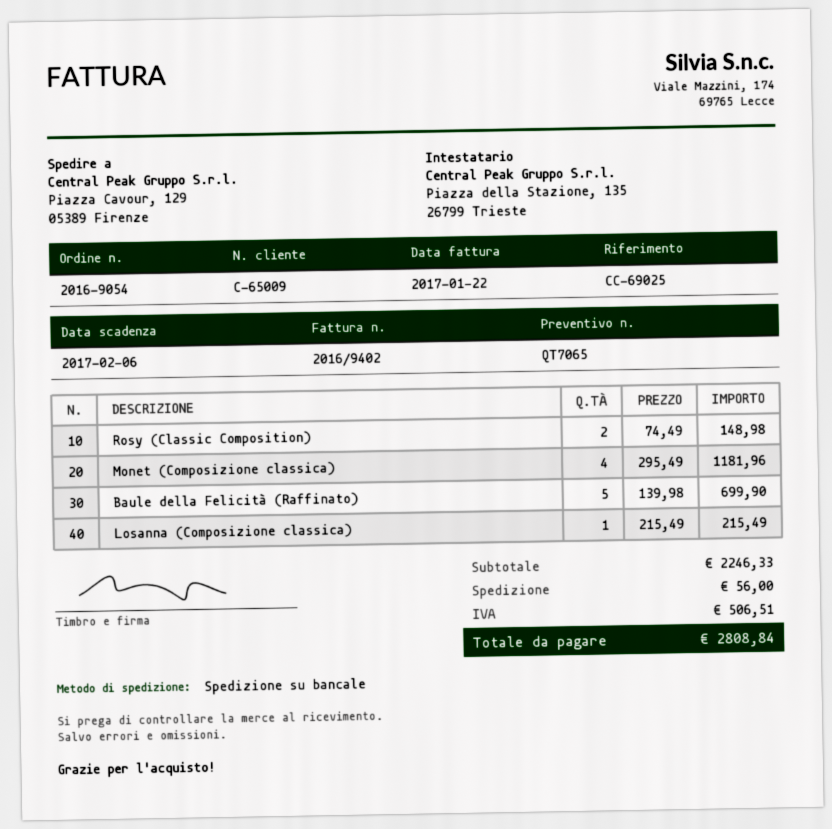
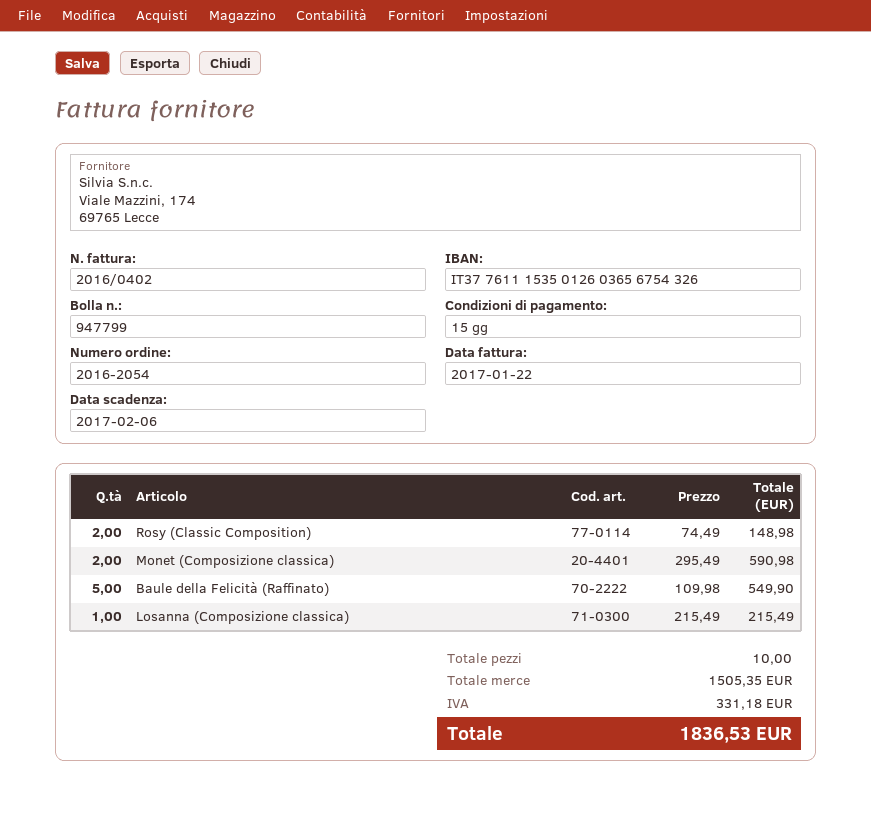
order number: 2016-9054 -> 2016-2054
invoice number: 2016/9402 -> 2016/0402
Monet (Composizione classica): 4 x 295.49 = 1181.96 -> 2 x 295.49 = 590.98
Baule della Felicità (Raffinato): 5 x 139.98 = 699.90 -> 5 x 109.98 = 549.90
subtotal: 2246.33 -> 1505.35
shipping: 56.00 -> none
tax: 506.51 -> 331.18
total: 2808.84 -> 1836.53

